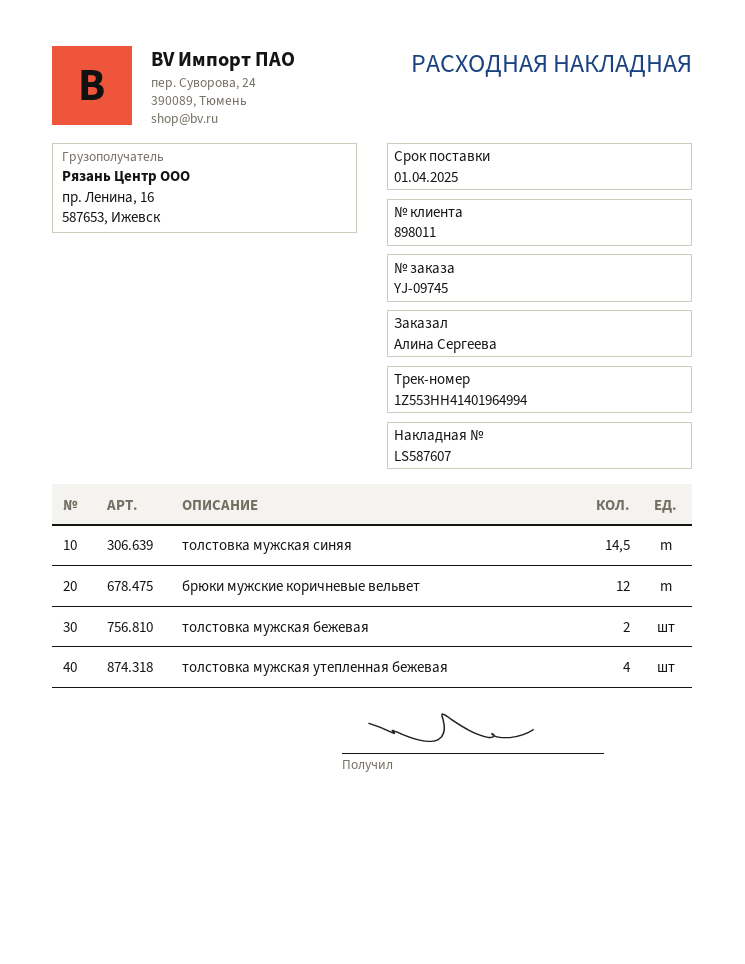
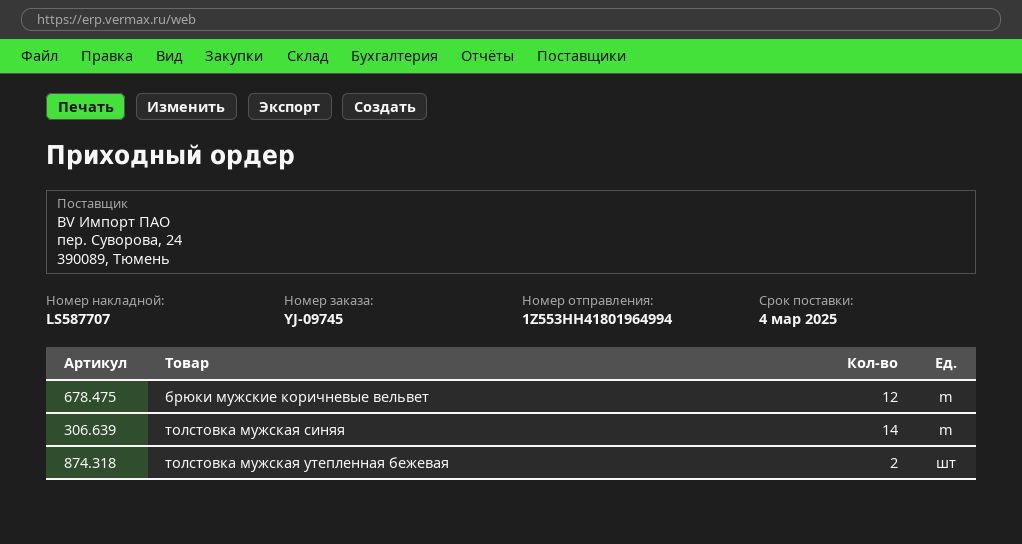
delivery note number: LS587607 -> LS587707
delivery date: 2025-04-01 -> 2025-03-04
tracking number: 1Z553HH41401964994 -> 1Z553HH41801964994
толстовка мужская синяя: 14.5 -> 14
толстовка мужская бежевая: 2 -> none
толстовка мужская утепленная бежевая: 4 -> 2

